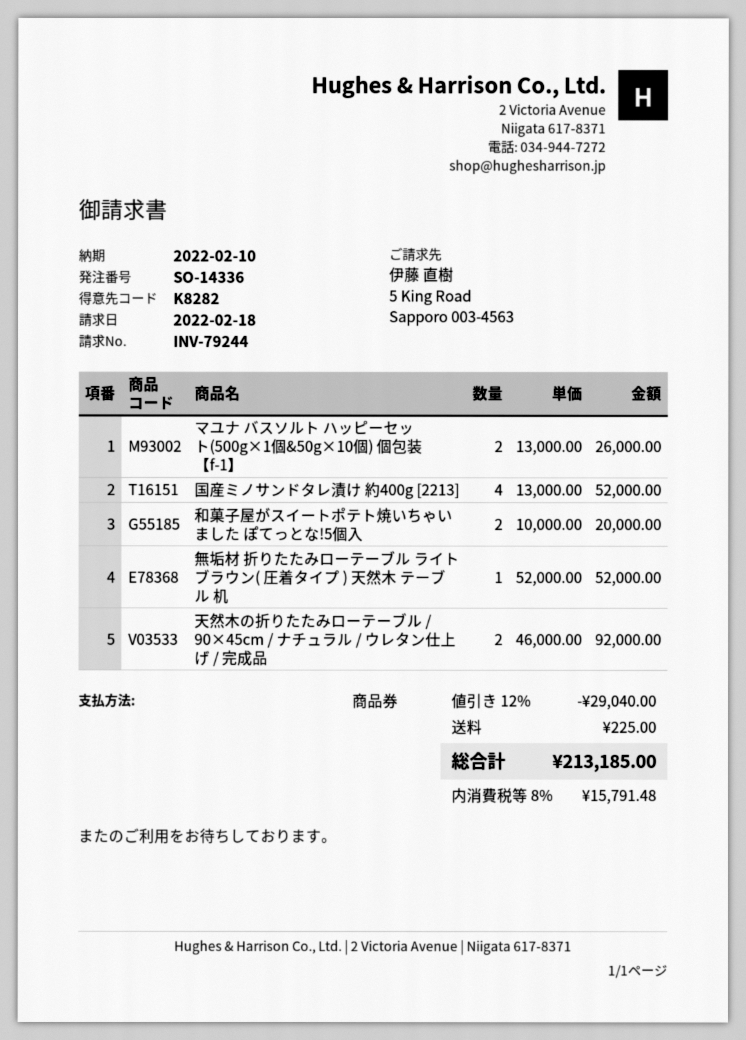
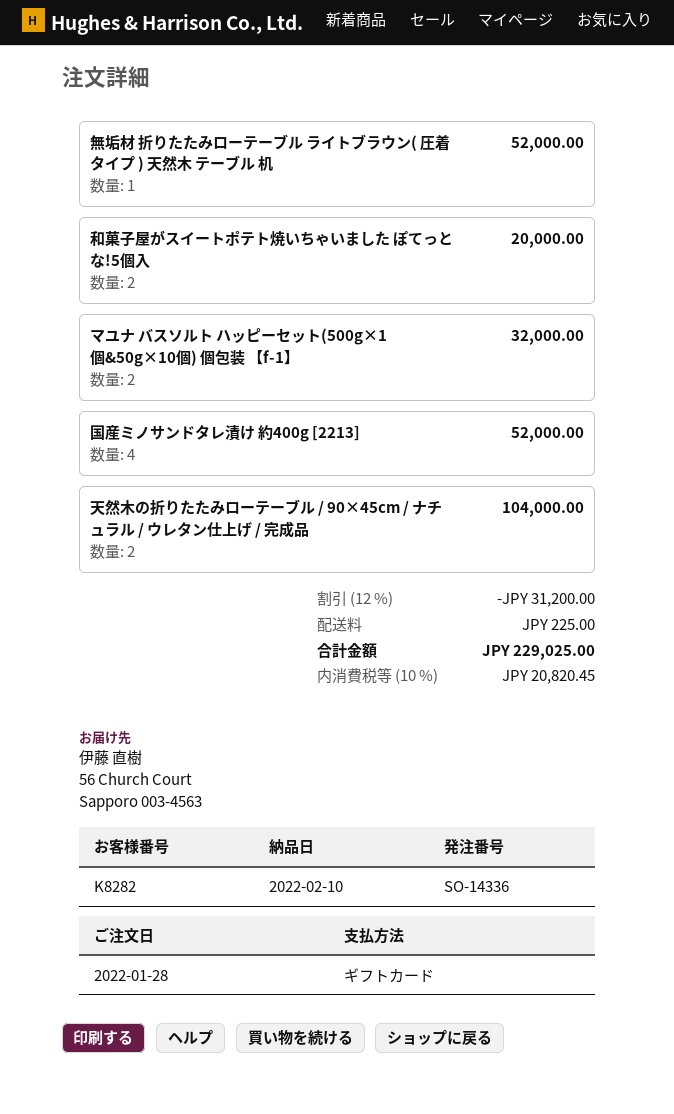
マユナ バスソルト ハッピーセット(500g×1個&50g×10個) 個包装 【f-1】: 2 for 26000.00 -> 2 for 32000.00
天然木の折りたたみローテーブル / 90×45cm / ナチュラル / ウレタン仕上げ / 完成品: 2 for 92000.00 -> 2 for 104000.00
discount: 12% = 29040.00 -> 12% = 31200.00
tax: 8% = 15791.48 -> 10% = 20820.45
total: 213185.00 -> 229025.00

